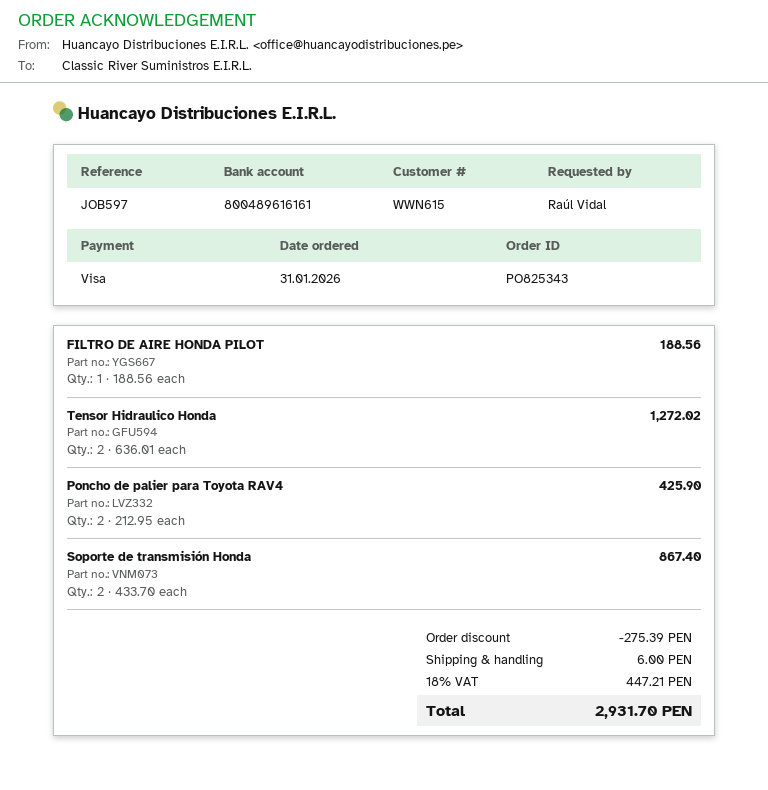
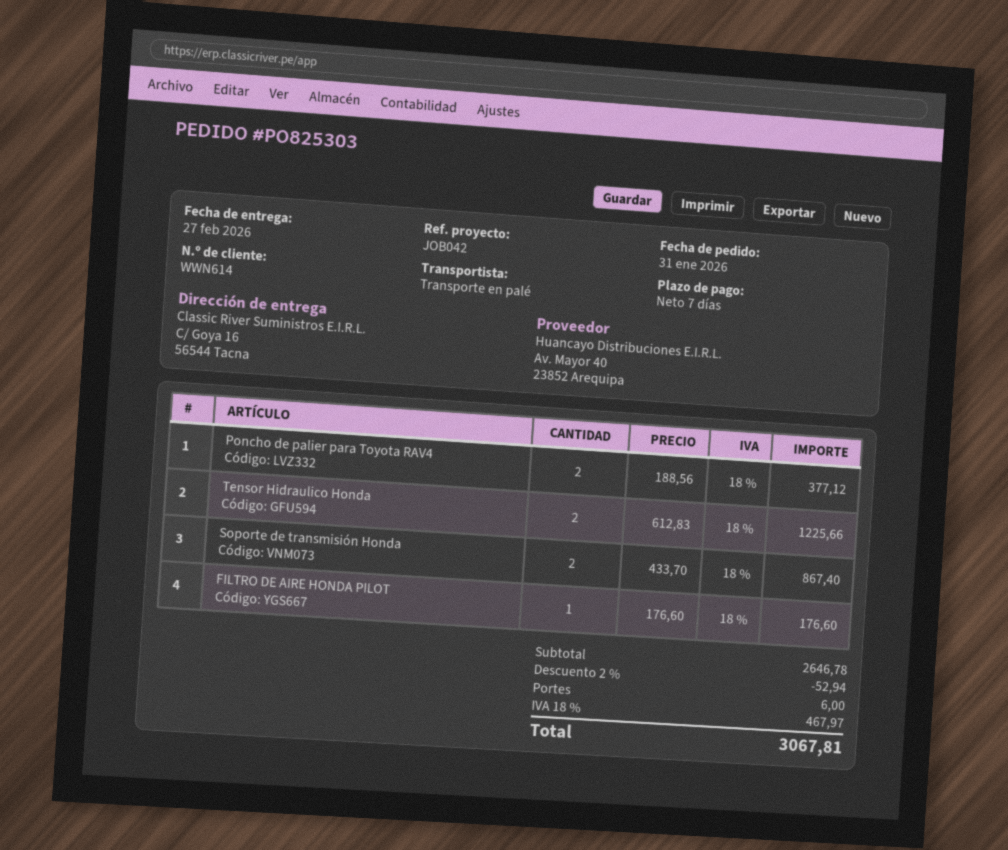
order number: PO825343 -> PO825303
customer number: WWN615 -> WWN614
reference: JOB597 -> JOB042
FILTRO DE AIRE HONDA PILOT: 1 x 188.56 = 188.56 -> 1 x 176.60 = 176.60
Tensor Hidraulico Honda: 2 x 636.01 = 1272.02 -> 2 x 612.83 = 1225.66
Poncho de palier para Toyota RAV4: 2 x 212.95 = 425.90 -> 2 x 188.56 = 377.12
discount: 275.39 -> 52.94
tax: 18% = 447.21 -> 18% = 467.97
total: 2931.70 -> 3067.81

